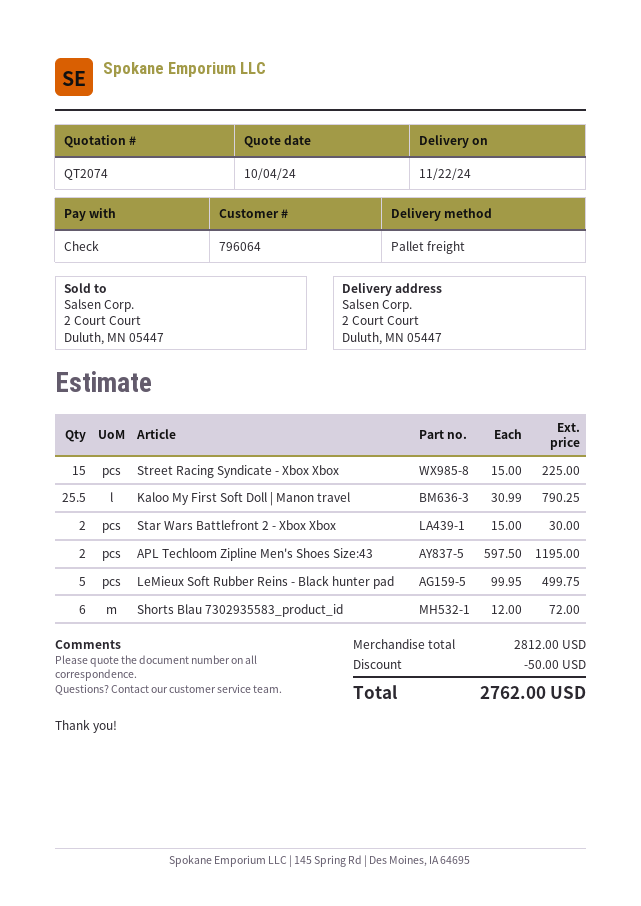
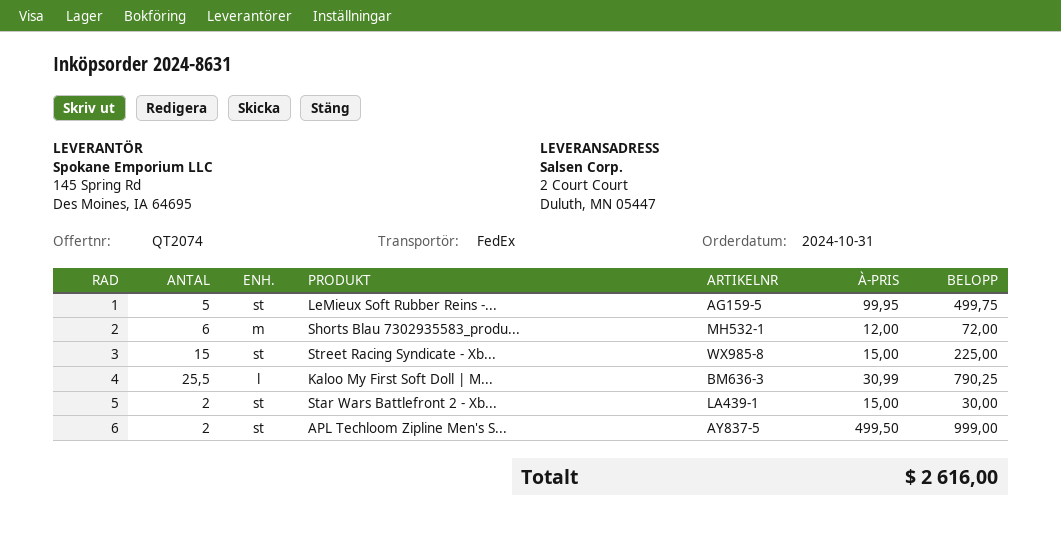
shipping method: pallet freight -> FedEx
APL Techloom Zipline Men's Shoes Size:43: 2 x 597.50 = 1195.00 -> 2 x 499.50 = 999.00
discount: 50.00 -> none
total: 2762.00 -> 2616.00

